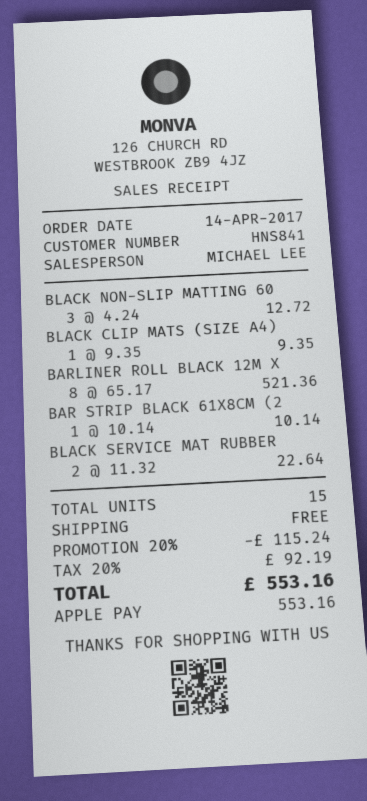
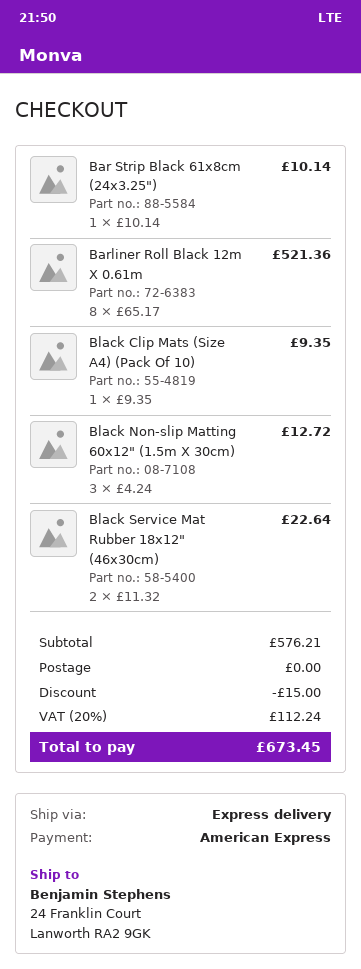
payment method: Apple Pay -> American Express
discount: 115.24 -> 15.00
tax: 20% = 92.19 -> 20% = 112.24
total: 553.16 -> 673.45

